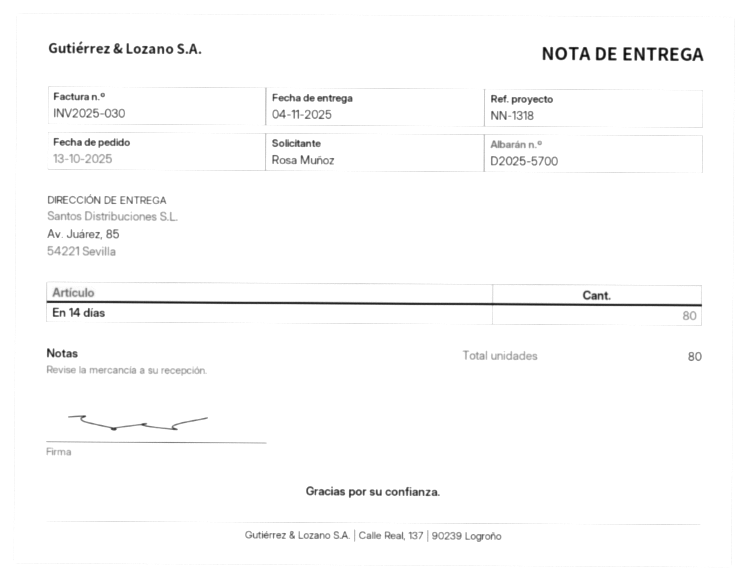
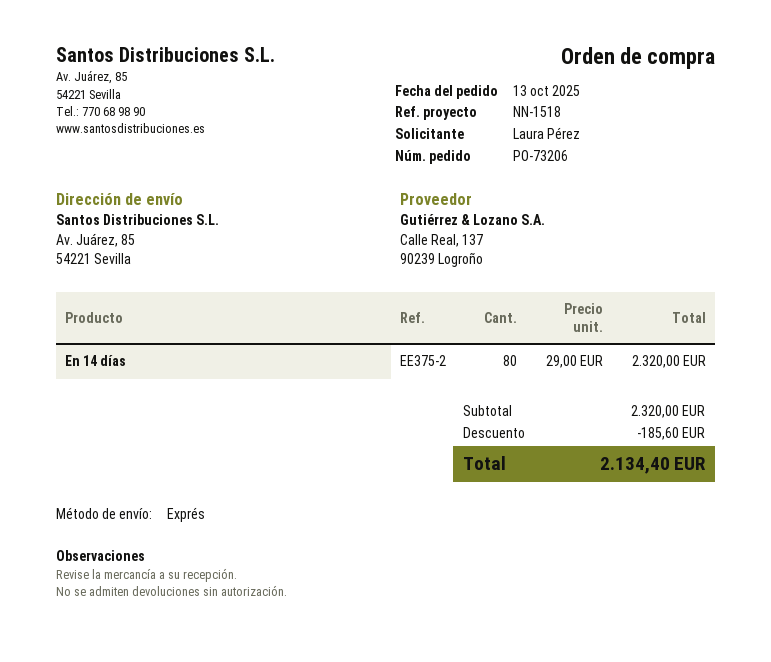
reference: NN-1318 -> NN-1518
ordered by: Rosa Muñoz -> Laura Pérez

